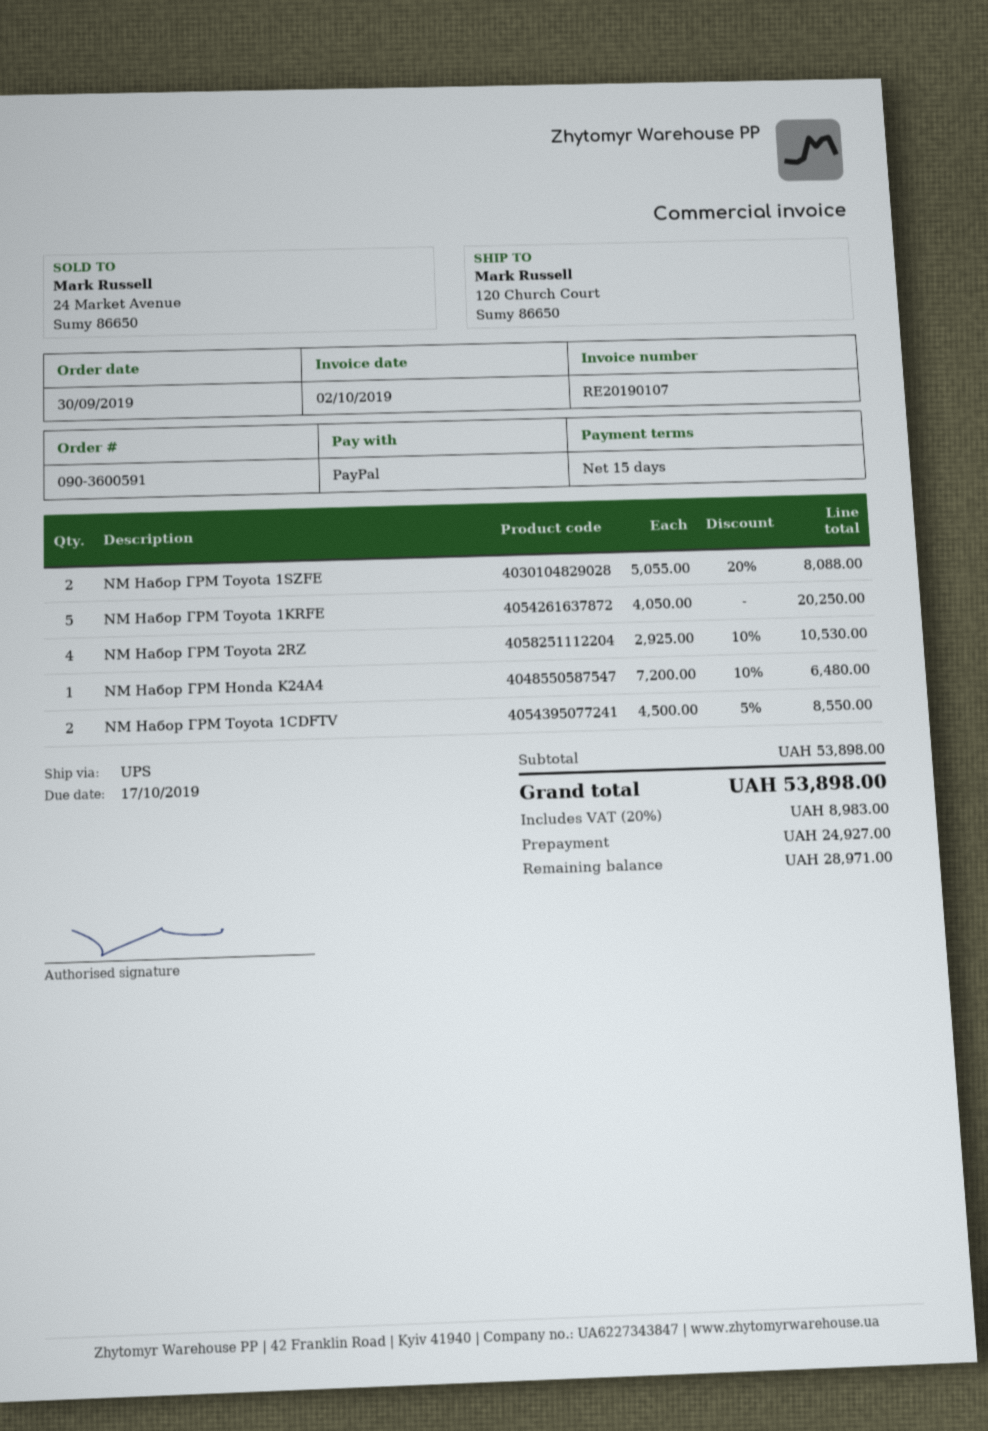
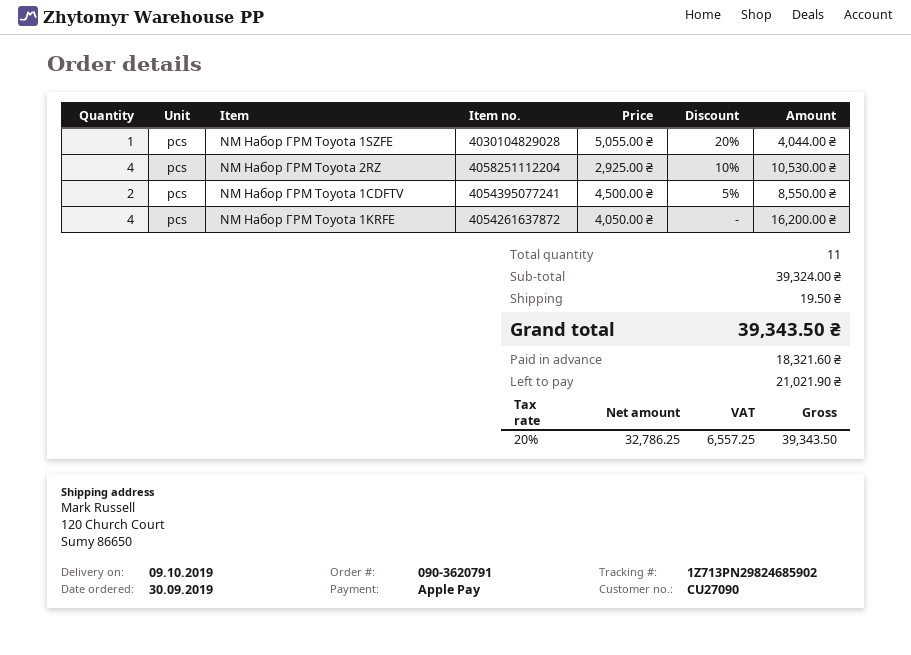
order number: 090-3600591 -> 090-3620791
payment method: PayPal -> Apple Pay
NM Набор ГРМ Toyota 1SZFE: 2 x 5055.00 - 20% = 8088.00 -> 1 x 5055.00 - 20% = 4044.00
NM Набор ГРМ Toyota 1KRFE: 5 x 4050.00 = 20250.00 -> 4 x 4050.00 = 16200.00
NM Набор ГРМ Honda K24A4: 1 x 7200.00 - 10% = 6480.00 -> none
subtotal: 53898.00 -> 39324.00
shipping: none -> 19.50
tax: 20% = 8983.00 -> 20% = 6557.25
total: 53898.00 -> 39343.50
deposit: 24927.00 -> 18321.60
balance: 28971.00 -> 21021.90

